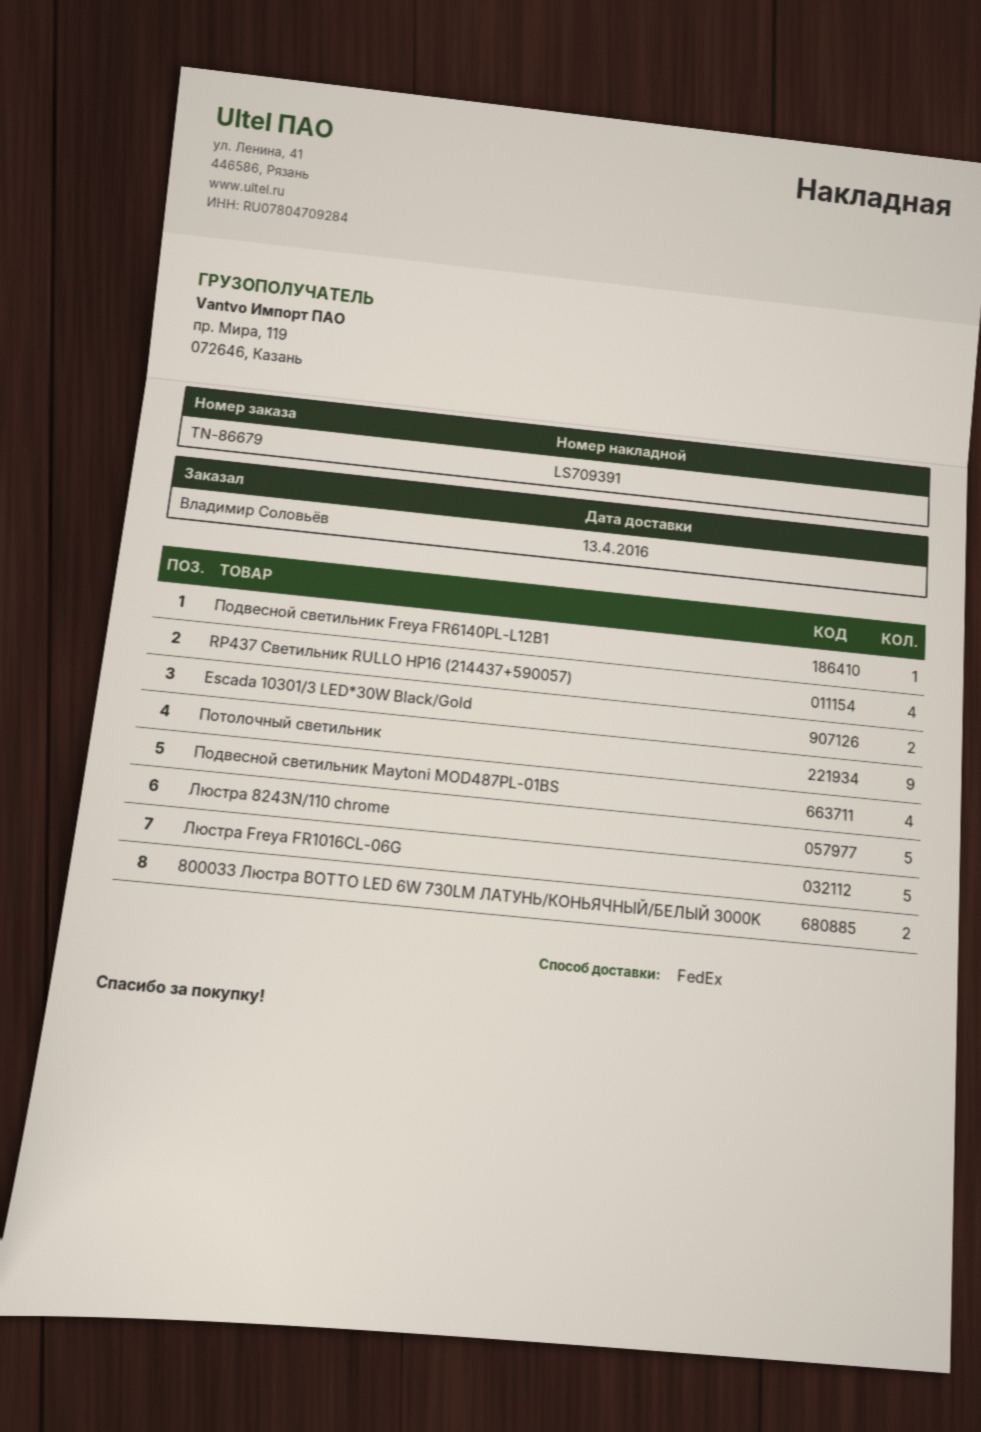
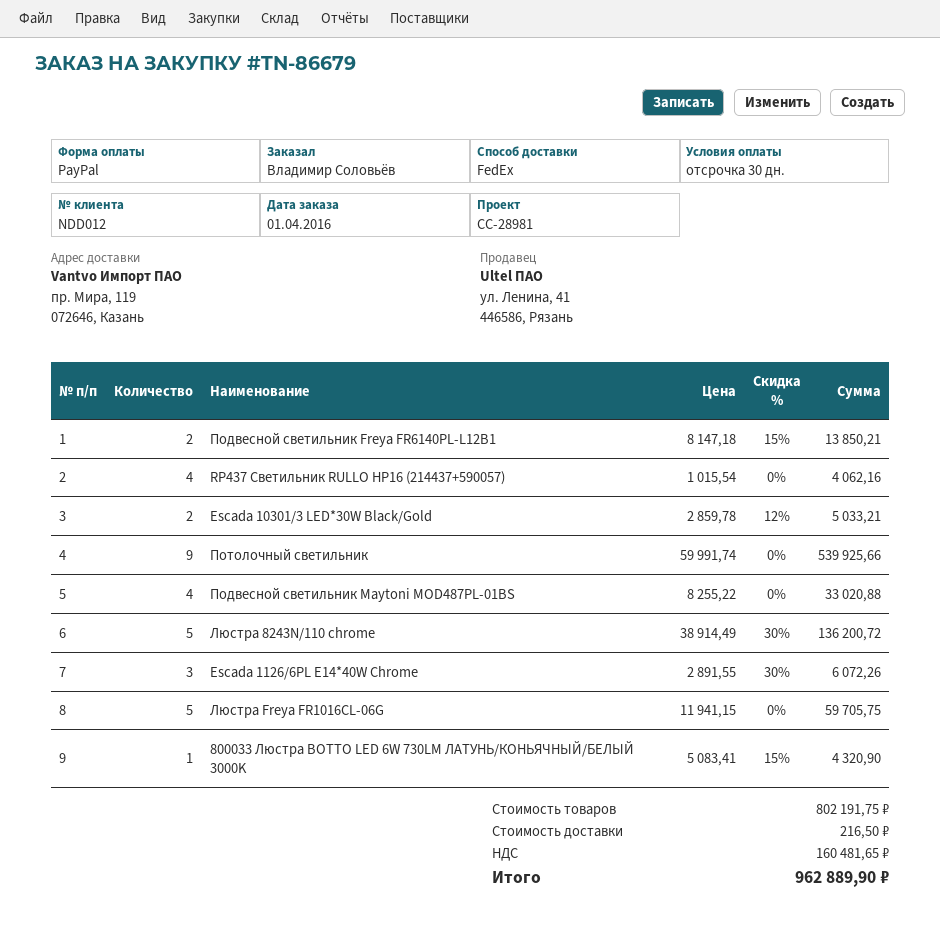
Подвесной светильник Freya FR6140PL-L12B1: 1 -> 2
800033 Люстра BOTTO LED 6W 730LM ЛАТУНЬ/КОНЬЯЧНЫЙ/БЕЛЫЙ 3000K: 2 -> 1
Escada 1126/6PL E14*40W Chrome: none -> 3

